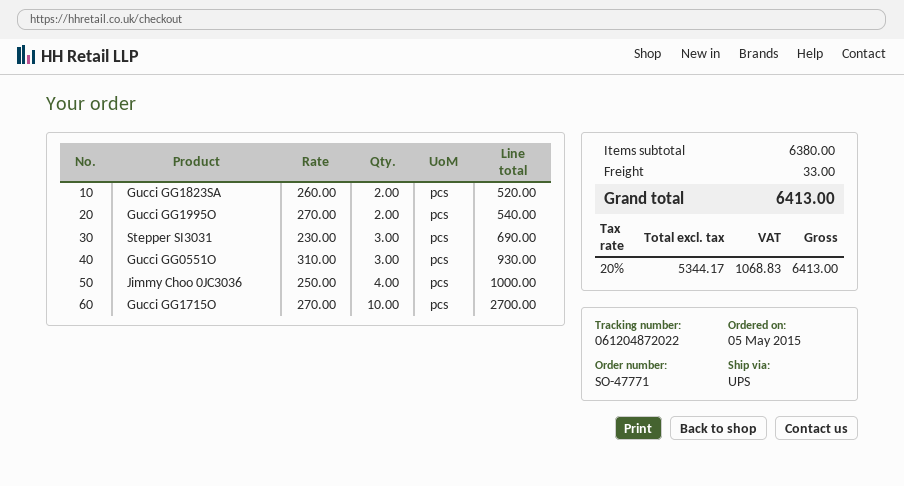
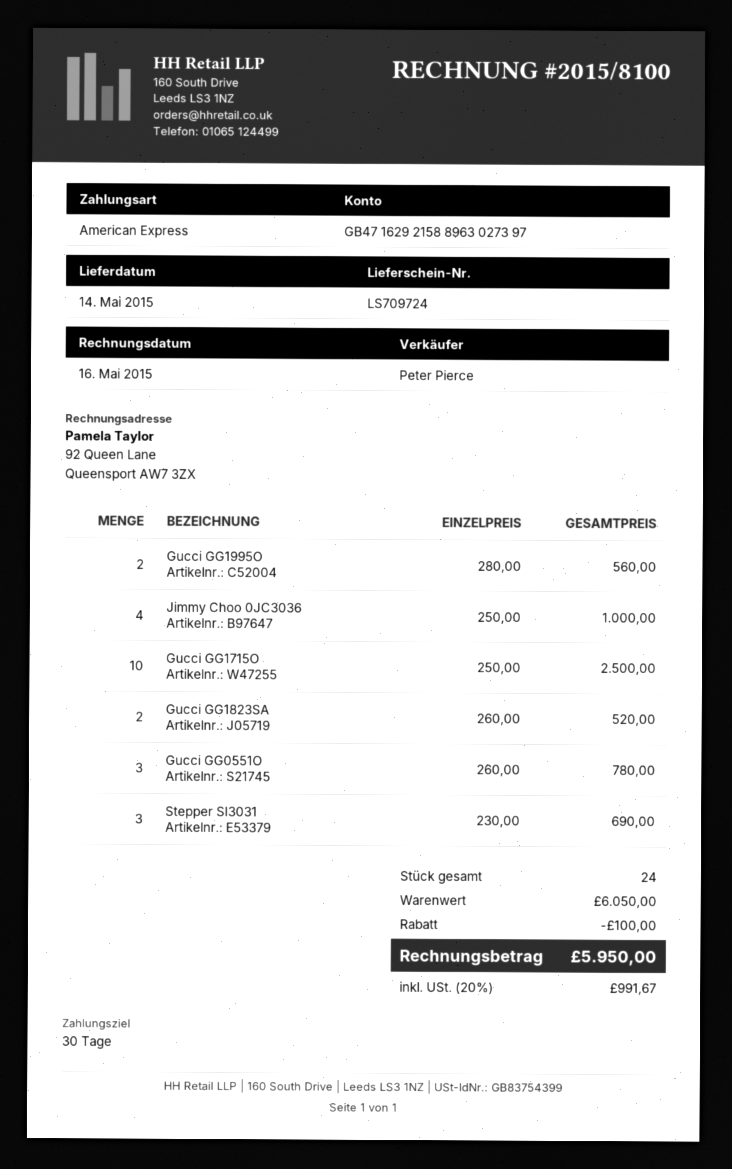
Gucci GG1995O: 2 x 270.00 = 540.00 -> 2 x 280.00 = 560.00
Gucci GG0551O: 3 x 310.00 = 930.00 -> 3 x 260.00 = 780.00
Gucci GG1715O: 10 x 270.00 = 2700.00 -> 10 x 250.00 = 2500.00
subtotal: 6380.00 -> 6050.00
discount: none -> 100.00
shipping: 33.00 -> none
tax: 20% = 1068.83 -> 20% = 991.67
total: 6413.00 -> 5950.00

